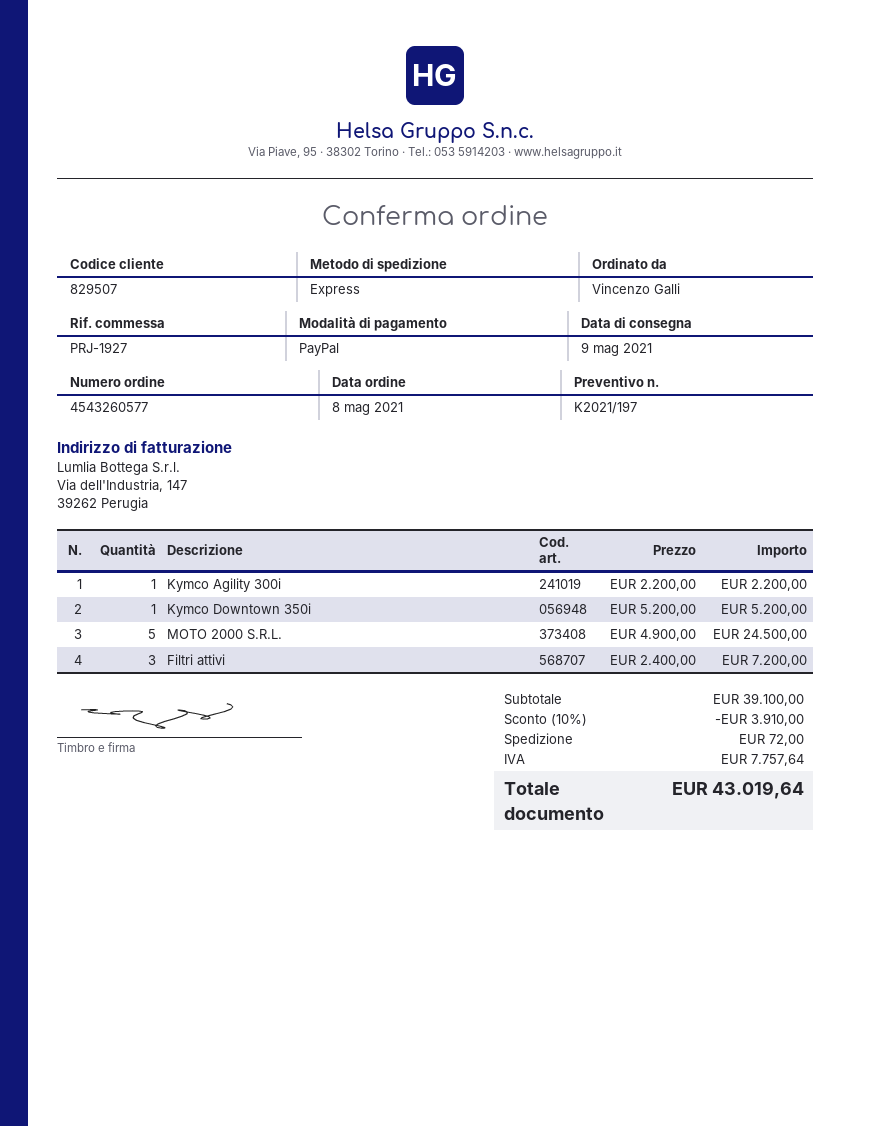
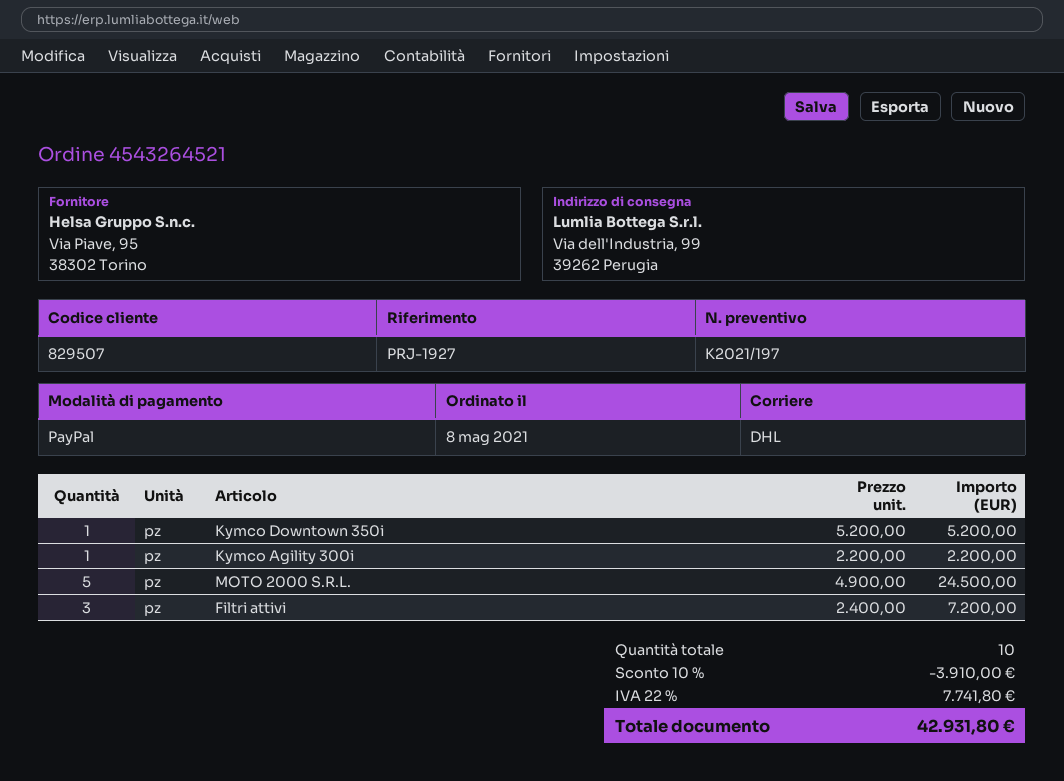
order number: 4543260577 -> 4543264521
shipping method: express -> DHL
shipping: 72.00 -> none
tax: 7757.64 -> 7741.80
total: 43019.64 -> 42931.80

